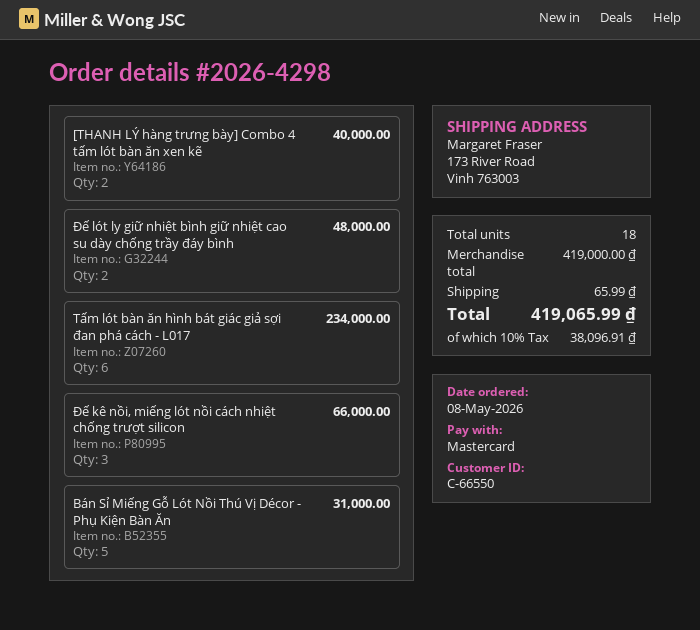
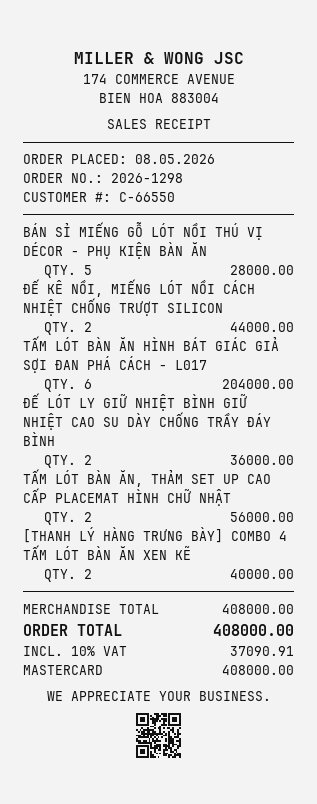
order number: 2026-4298 -> 2026-1298
Đế lót ly giữ nhiệt bình giữ nhiệt cao su dày chống trầy đáy bình: 2 for 48000.00 -> 2 for 36000.00
Tấm lót bàn ăn hình bát giác giả sợi đan phá cách - L017: 6 for 234000.00 -> 6 for 204000.00
Đế kê nồi, miếng lót nồi cách nhiệt chống trượt silicon: 3 for 66000.00 -> 2 for 44000.00
Bán Sỉ Miếng Gỗ Lót Nồi Thú Vị Décor - Phụ Kiện Bàn Ăn: 5 for 31000.00 -> 5 for 28000.00
TẤM LÓT BÀN ĂN, THẢM SET UP CAO CẤP PLACEMAT HÌNH CHỮ NHẬT: none -> 2 for 56000.00
subtotal: 419000.00 -> 408000.00
shipping: 65.99 -> none
tax: 10% = 38096.91 -> 10% = 37090.91
total: 419065.99 -> 408000.00

